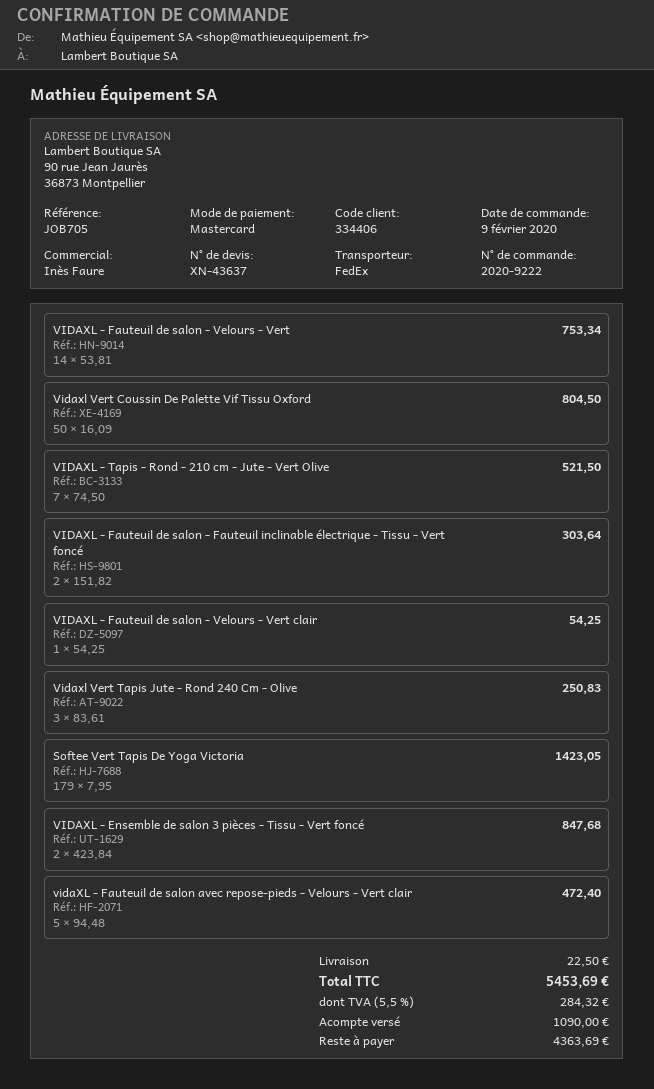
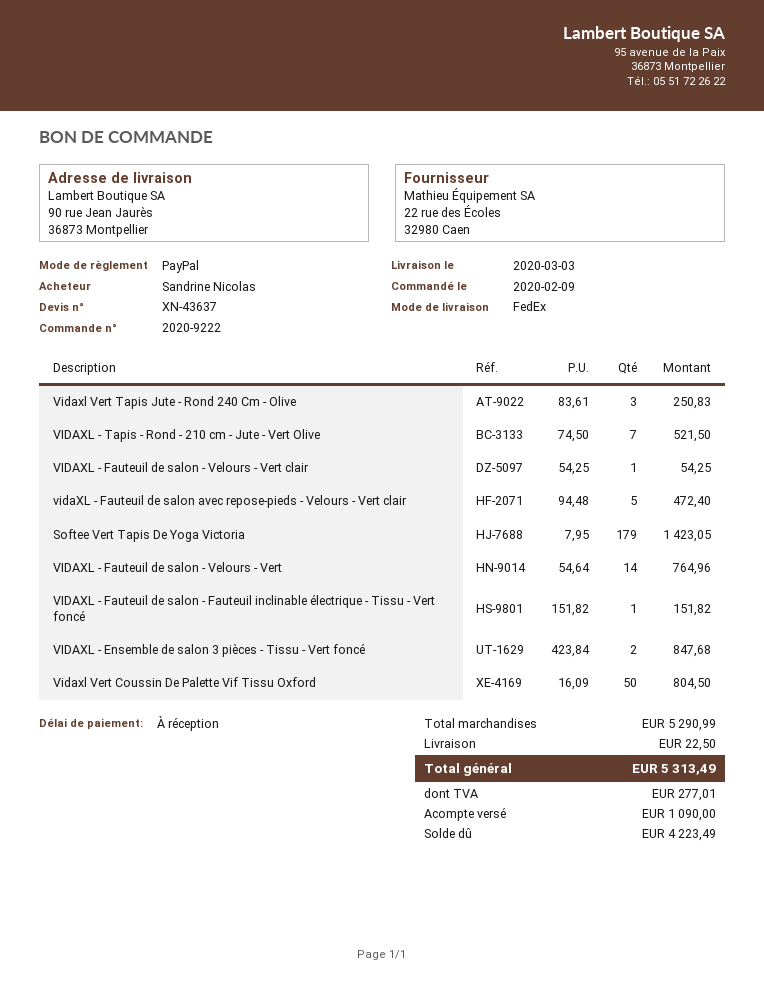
payment method: Mastercard -> PayPal
VIDAXL - Fauteuil de salon - Velours - Vert: 14 x 53.81 = 753.34 -> 14 x 54.64 = 764.96
VIDAXL - Fauteuil de salon - Fauteuil inclinable électrique - Tissu - Vert foncé: 2 x 151.82 = 303.64 -> 1 x 151.82 = 151.82
tax: 284.32 -> 277.01
total: 5453.69 -> 5313.49
balance: 4363.69 -> 4223.49

